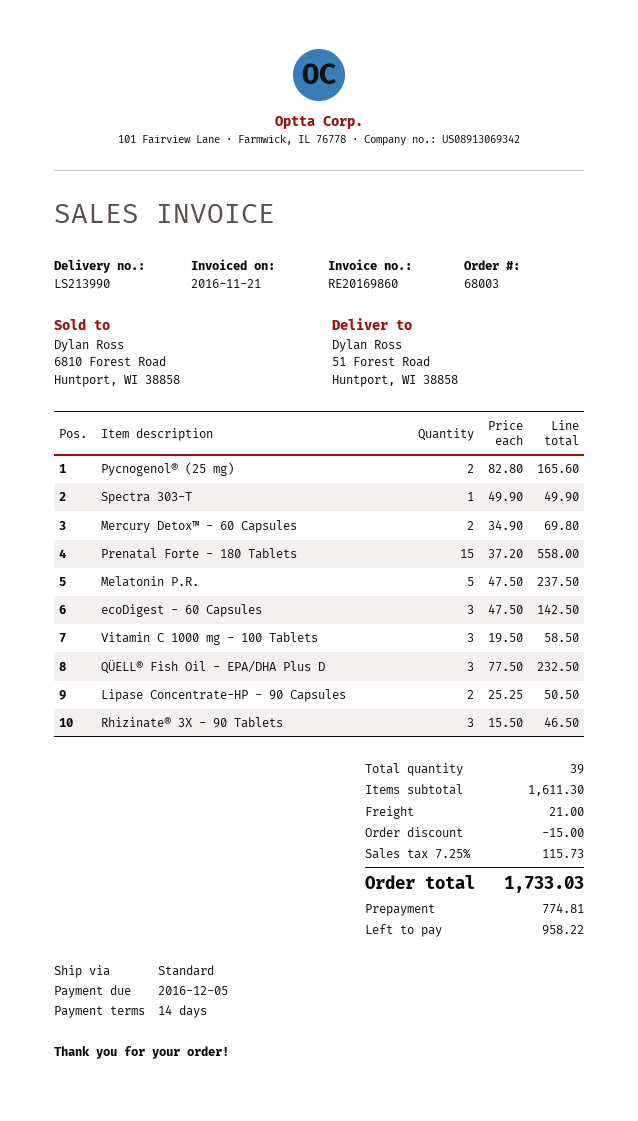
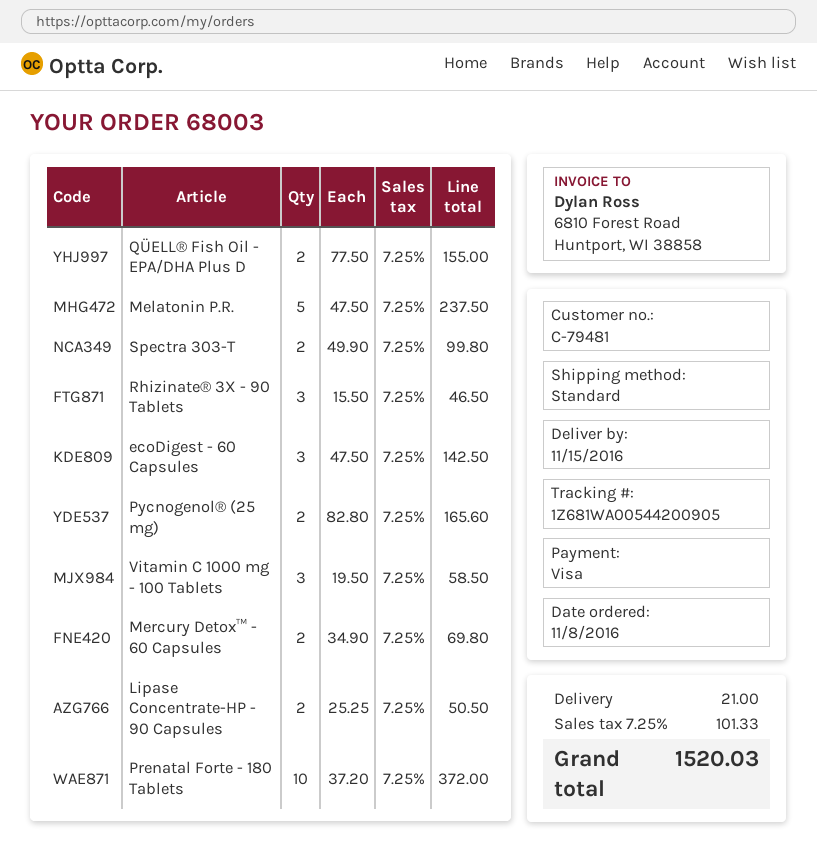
Spectra 303-T: 1 x 49.90 = 49.90 -> 2 x 49.90 = 99.80
Prenatal Forte - 180 Tablets: 15 x 37.20 = 558.00 -> 10 x 37.20 = 372.00
QÜELL® Fish Oil - EPA/DHA Plus D: 3 x 77.50 = 232.50 -> 2 x 77.50 = 155.00
discount: 15.00 -> none
tax: 7.25% = 115.73 -> 7.25% = 101.33
total: 1733.03 -> 1520.03

